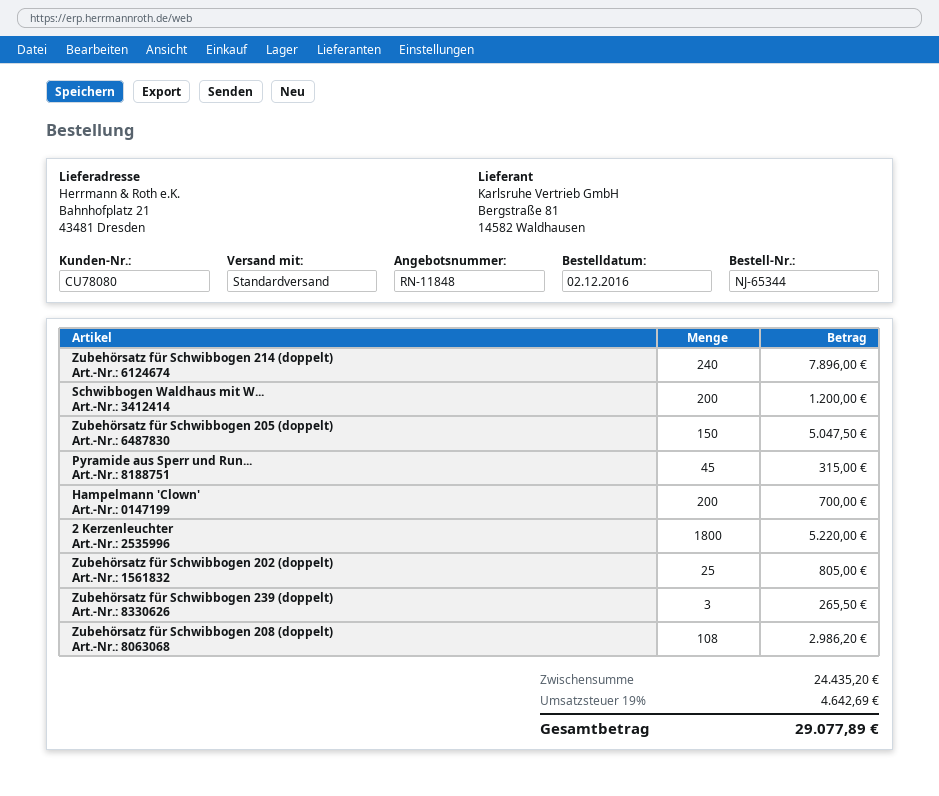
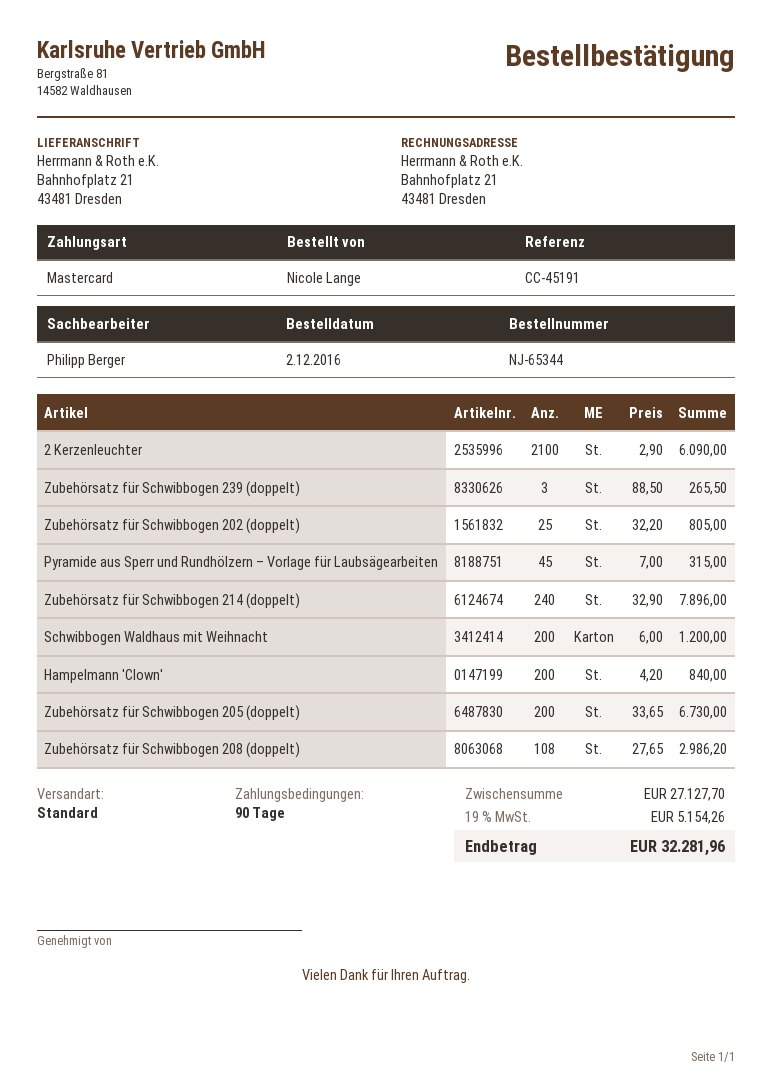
Zubehörsatz für Schwibbogen 205 (doppelt): 150 for 5047.50 -> 200 for 6730.00
Hampelmann 'Clown': 200 for 700.00 -> 200 for 840.00
2 Kerzenleuchter: 1800 for 5220.00 -> 2100 for 6090.00
subtotal: 24435.20 -> 27127.70
tax: 19% = 4642.69 -> 19% = 5154.26
total: 29077.89 -> 32281.96

